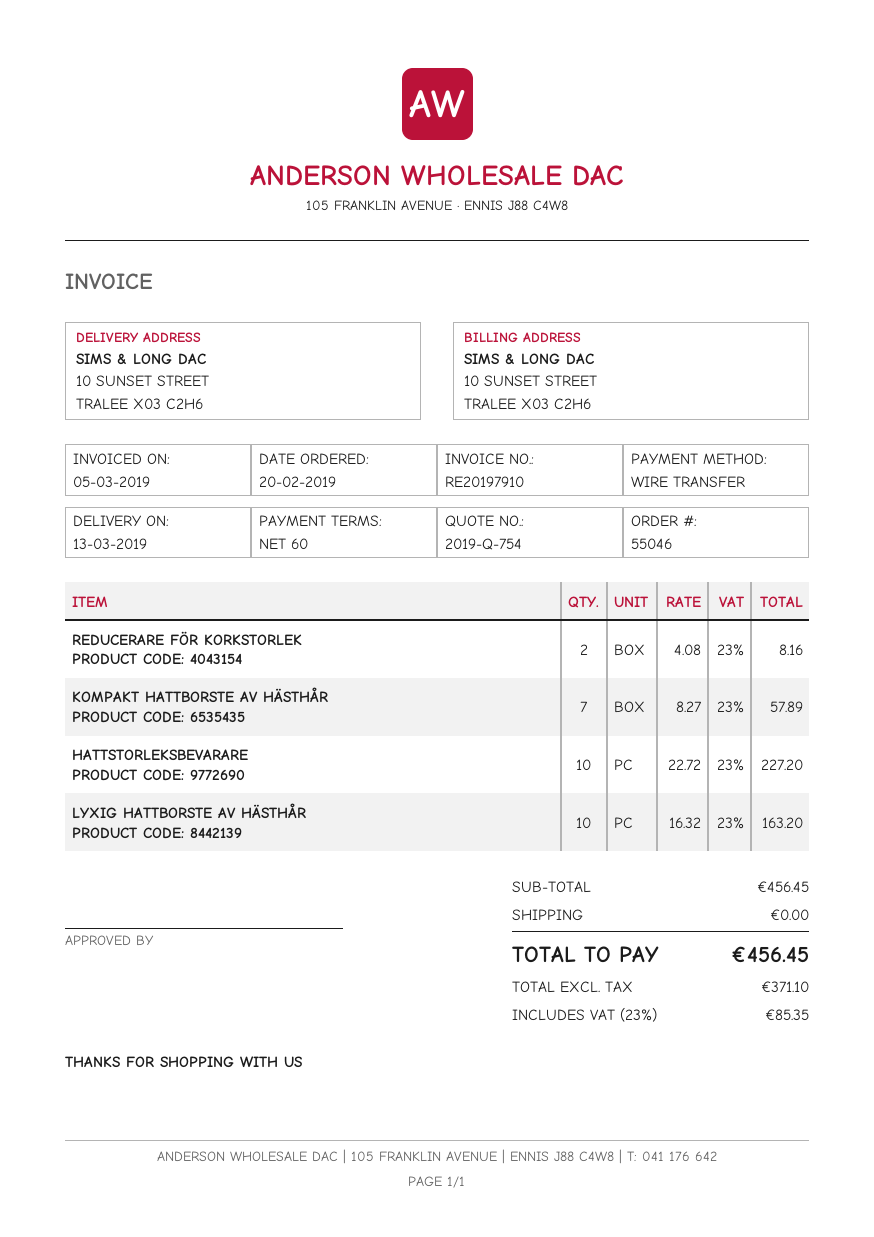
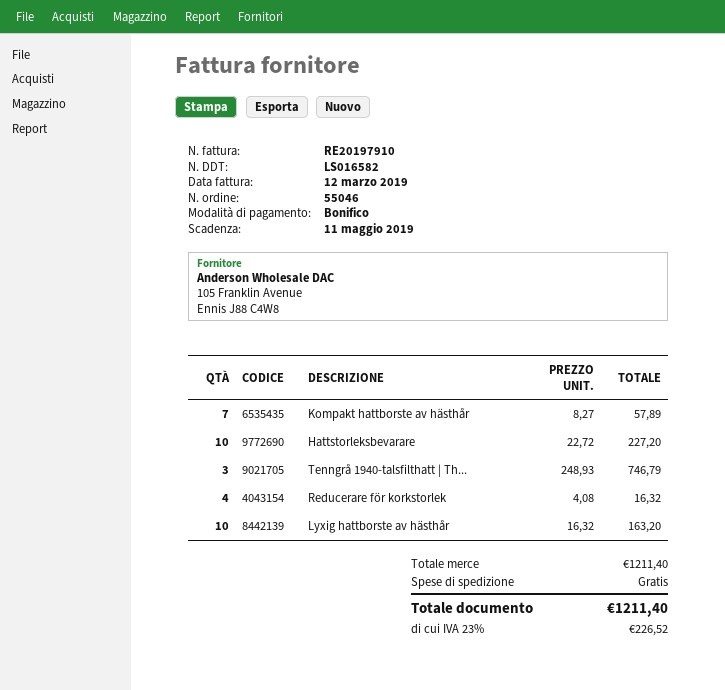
invoice date: 2019-03-05 -> 2019-03-12
REDUCERARE FÖR KORKSTORLEK: 2 x 4.08 = 8.16 -> 4 x 4.08 = 16.32
Tenngrå 1940-talsfilthatt | Th...: none -> 3 x 248.93 = 746.79
subtotal: 456.45 -> 1211.40
tax: 23% = 85.35 -> 23% = 226.52
total: 456.45 -> 1211.40

